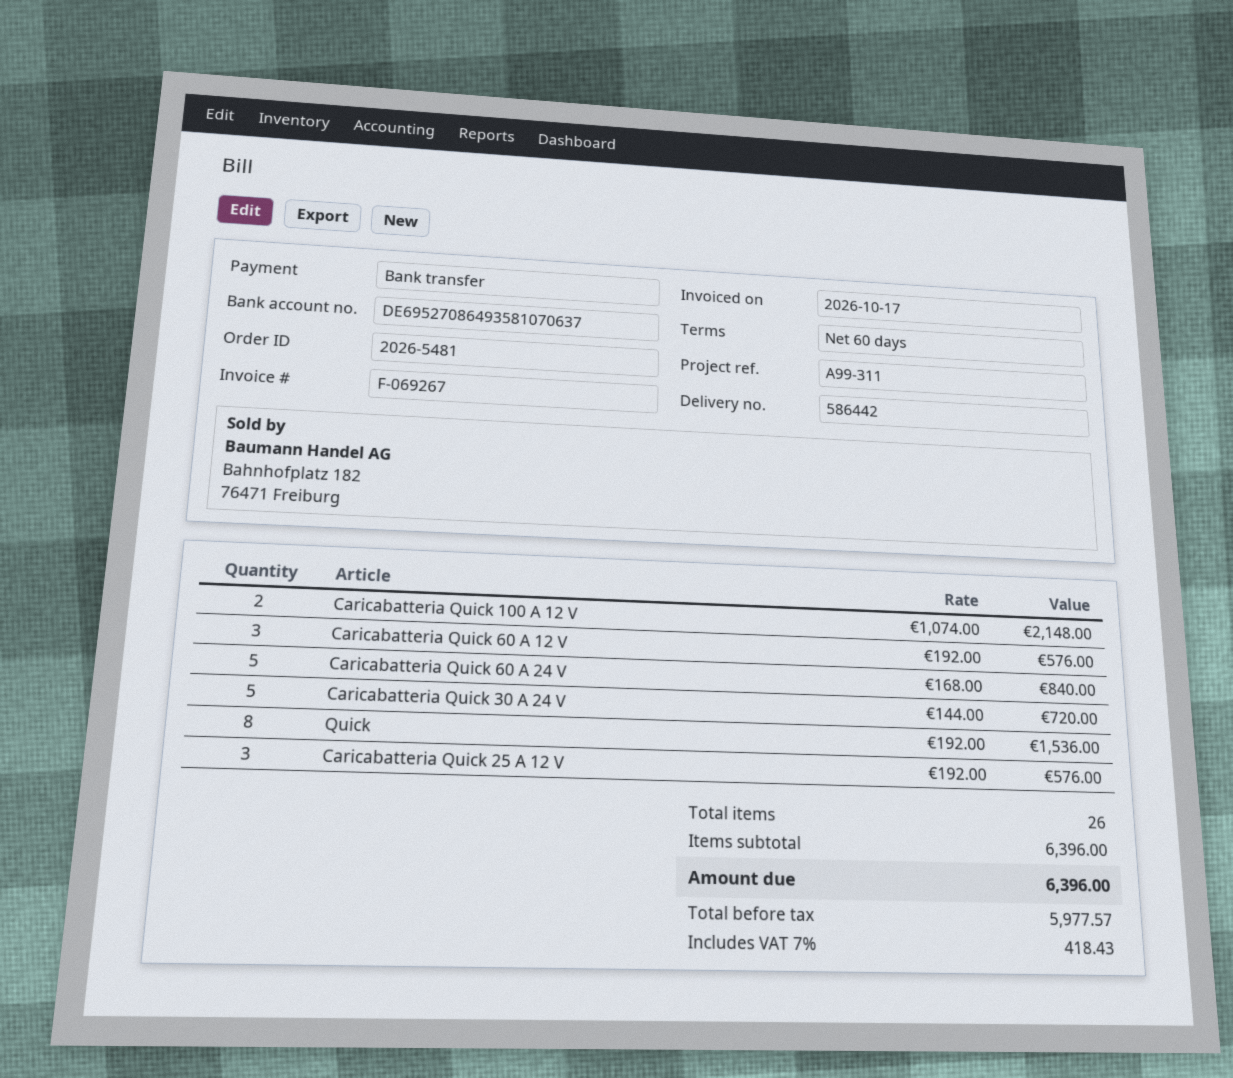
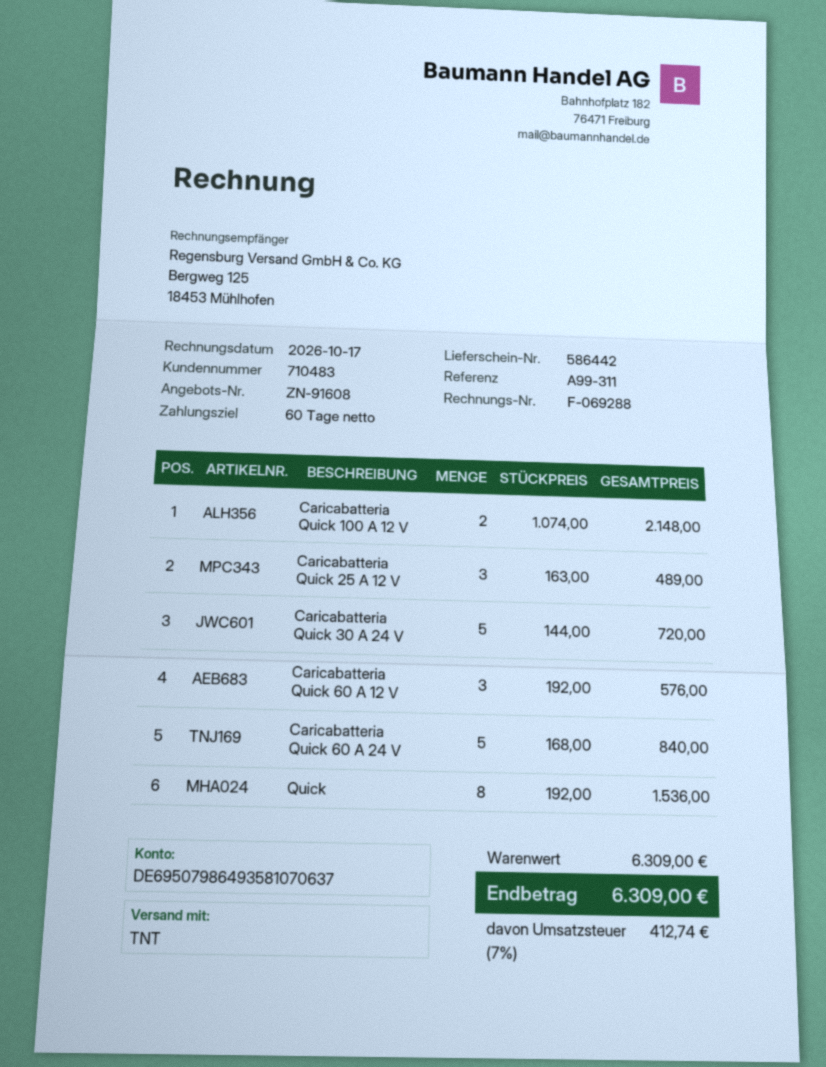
invoice number: F-069267 -> F-069288
bank account: DE69527086493581070637 -> DE69507986493581070637
Caricabatteria Quick 25 A 12 V: 3 x 192.00 = 576.00 -> 3 x 163.00 = 489.00
subtotal: 6396.00 -> 6309.00
tax: 7% = 418.43 -> 7% = 412.74
total: 6396.00 -> 6309.00

